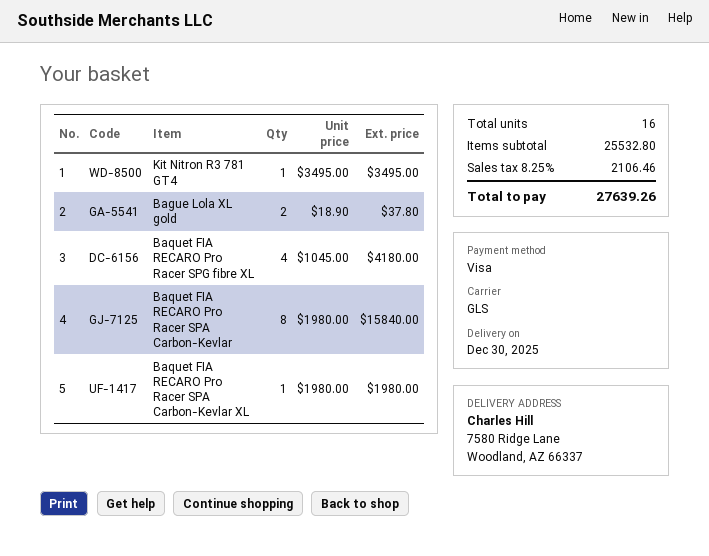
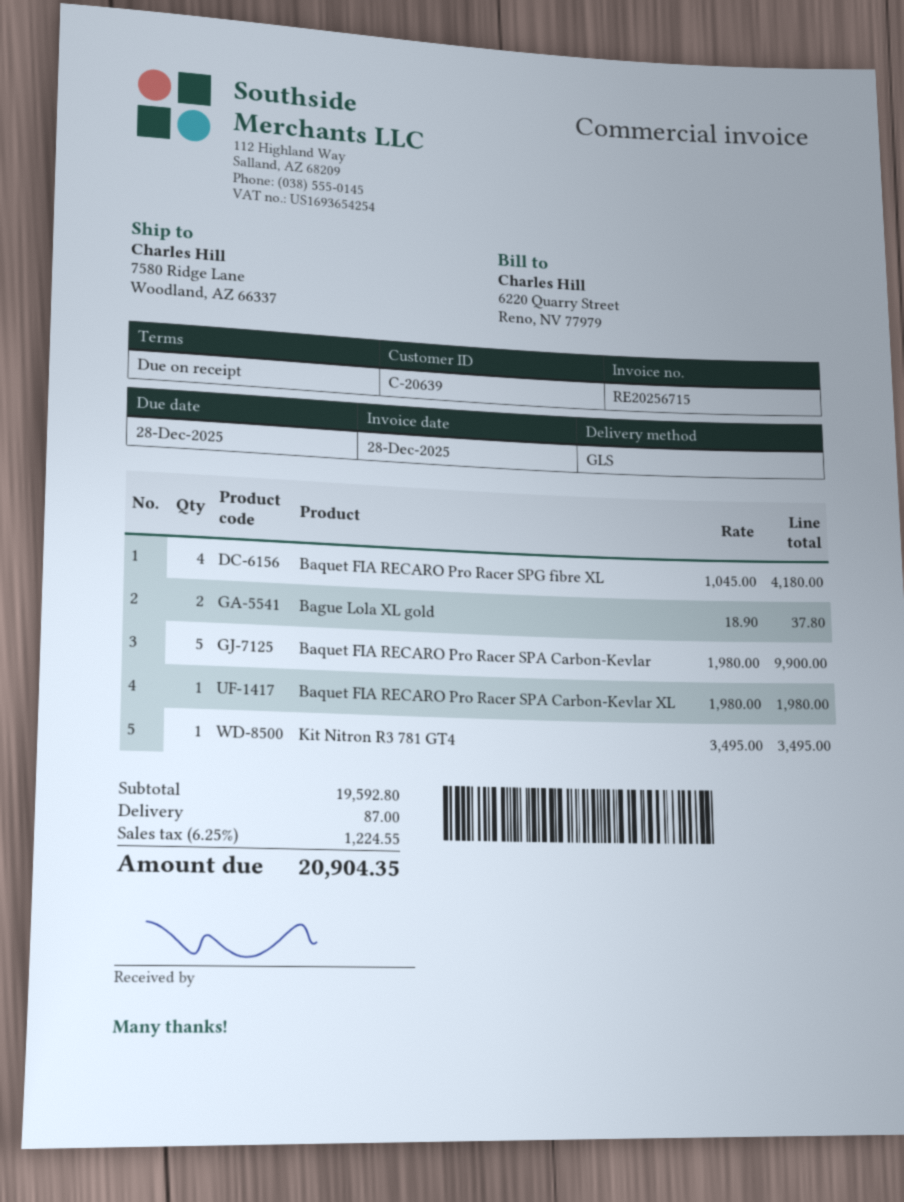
Baquet FIA RECARO Pro Racer SPA Carbon-Kevlar: 8 x 1980.00 = 15840.00 -> 5 x 1980.00 = 9900.00
subtotal: 25532.80 -> 19592.80
shipping: none -> 87.00
tax: 8.25% = 2106.46 -> 6.25% = 1224.55
total: 27639.26 -> 20904.35

